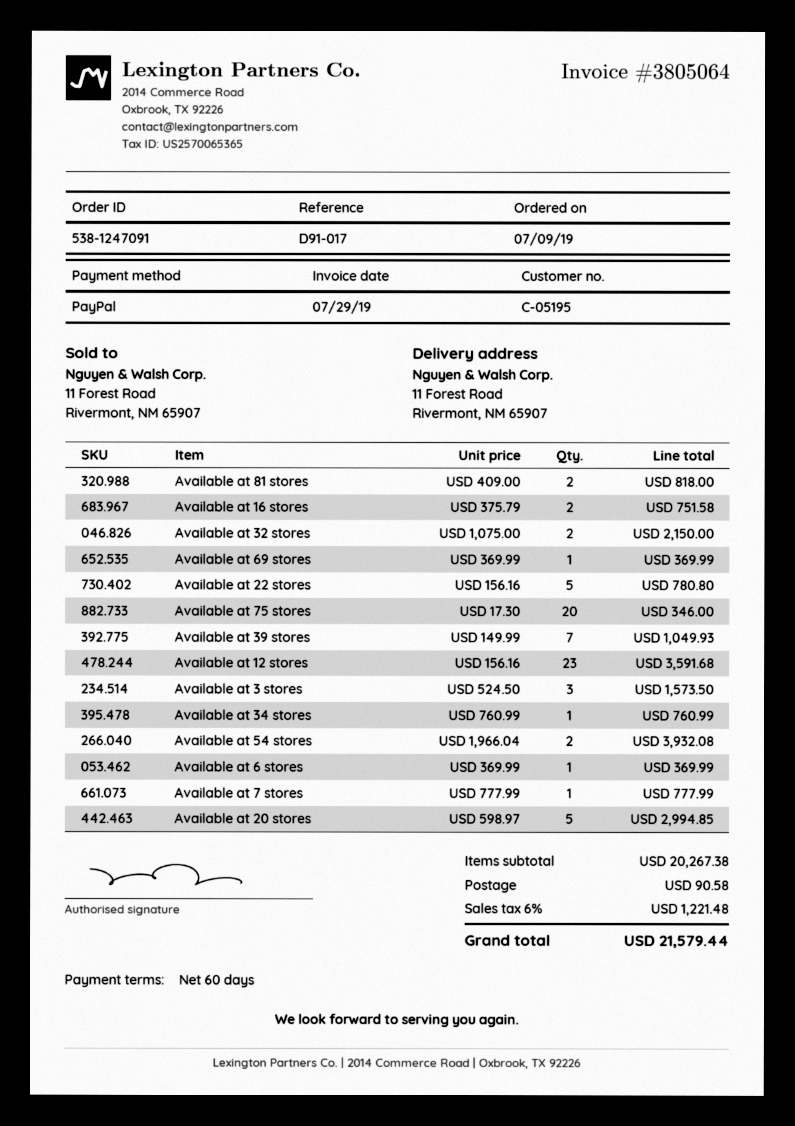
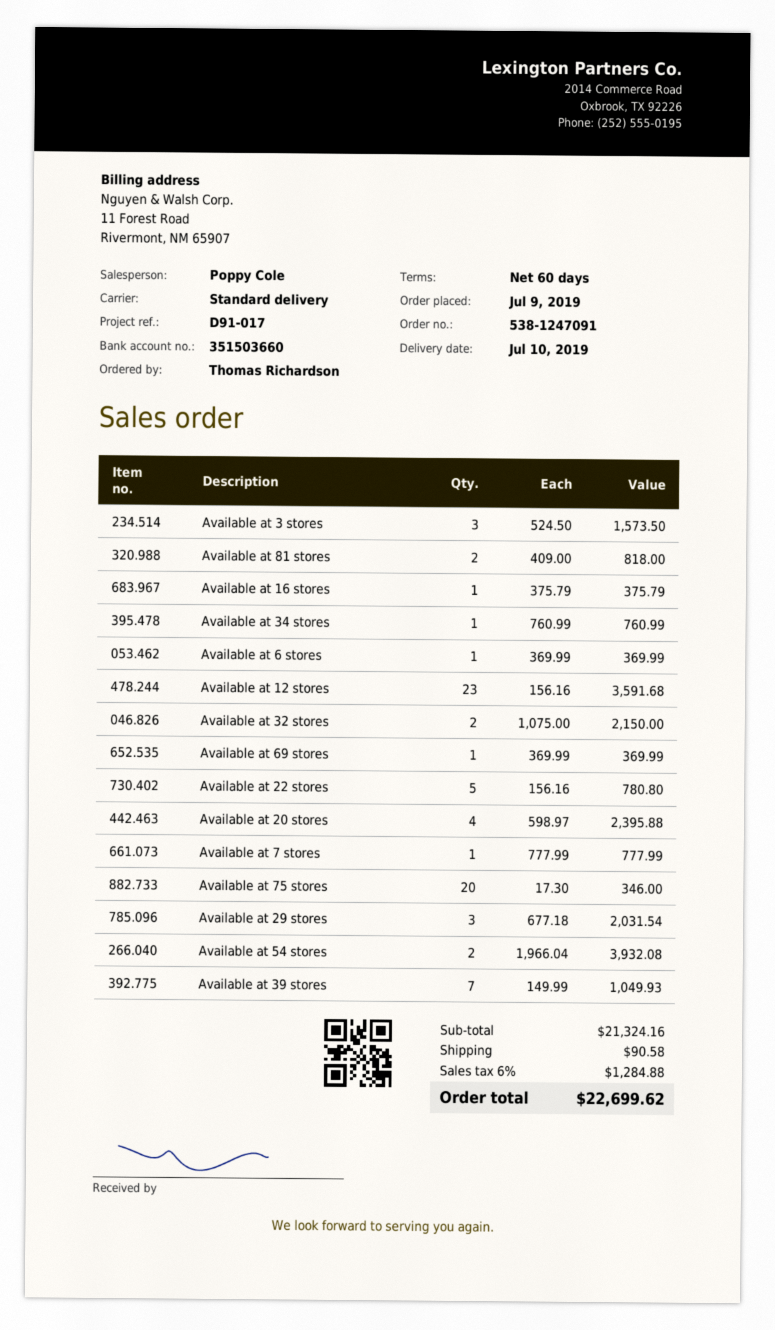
Available at 16 stores: 2 x 375.79 = 751.58 -> 1 x 375.79 = 375.79
Available at 20 stores: 5 x 598.97 = 2994.85 -> 4 x 598.97 = 2395.88
Available at 29 stores: none -> 3 x 677.18 = 2031.54
subtotal: 20267.38 -> 21324.16
tax: 6% = 1221.48 -> 6% = 1284.88
total: 21579.44 -> 22699.62

